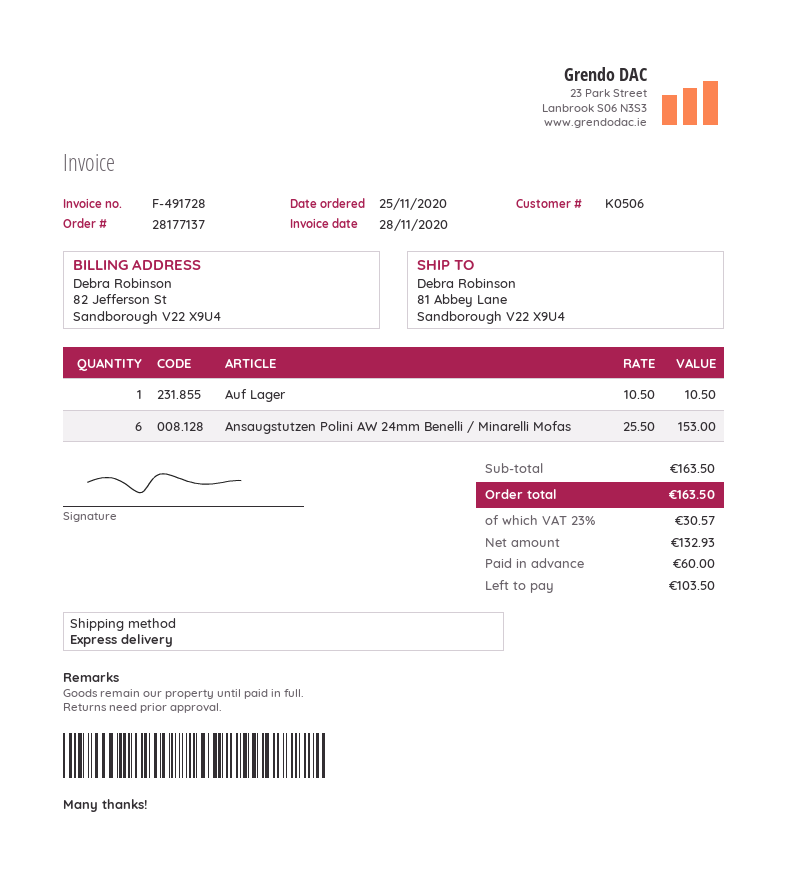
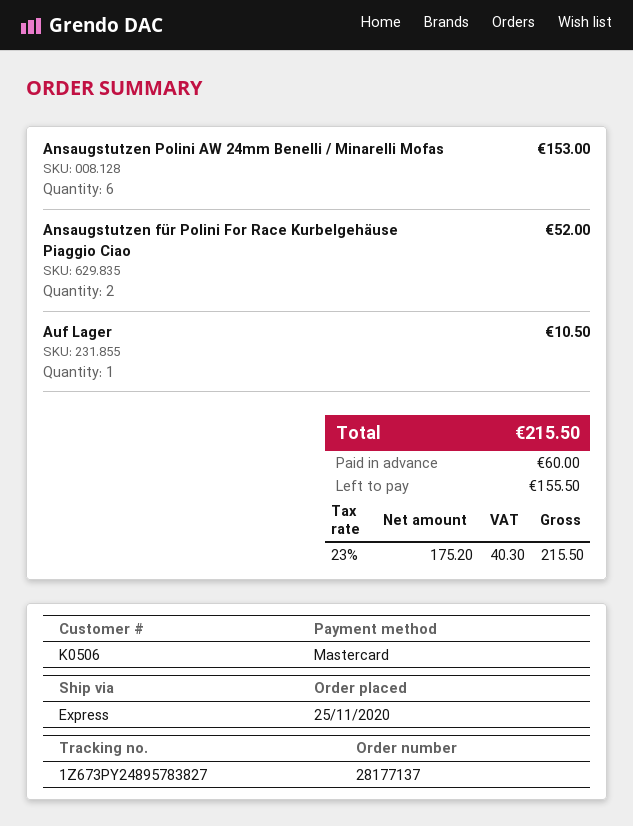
Ansaugstutzen für Polini For Race Kurbelgehäuse Piaggio Ciao: none -> 2 for 52.00
net: 132.93 -> 175.20
tax: 23% = 30.57 -> 23% = 40.30
total: 163.50 -> 215.50
balance: 103.50 -> 155.50

